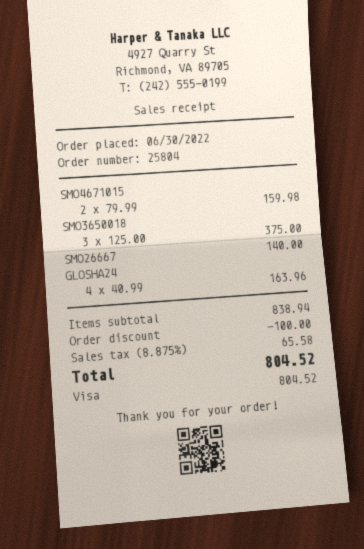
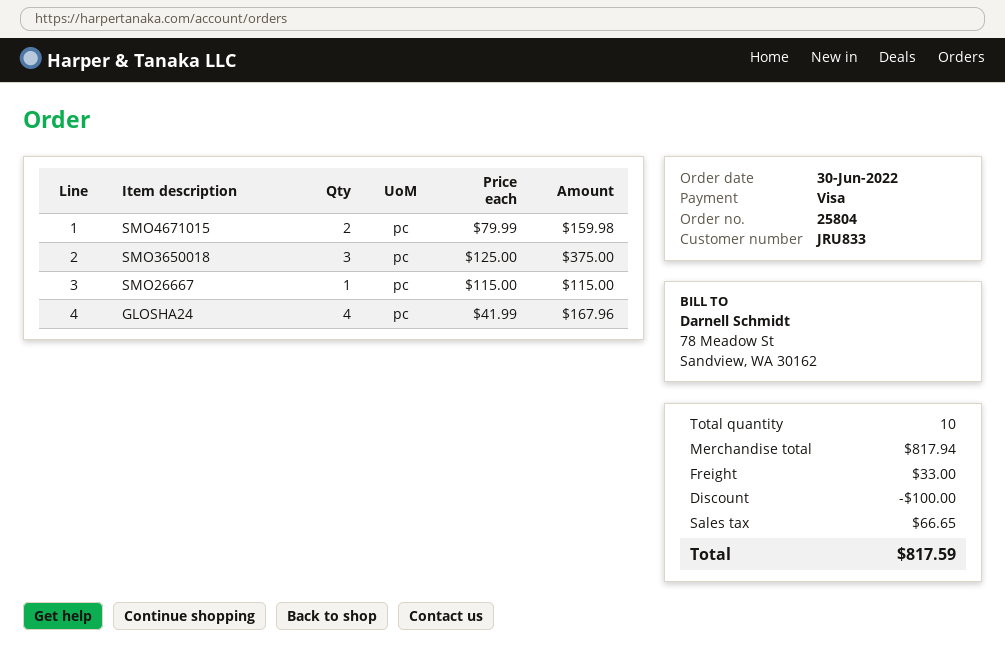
SMO26667: 1 x 140.00 = 140.00 -> 1 x 115.00 = 115.00
GLOSHA24: 4 x 40.99 = 163.96 -> 4 x 41.99 = 167.96
subtotal: 838.94 -> 817.94
shipping: none -> 33.00
tax: 65.58 -> 66.65
total: 804.52 -> 817.59

